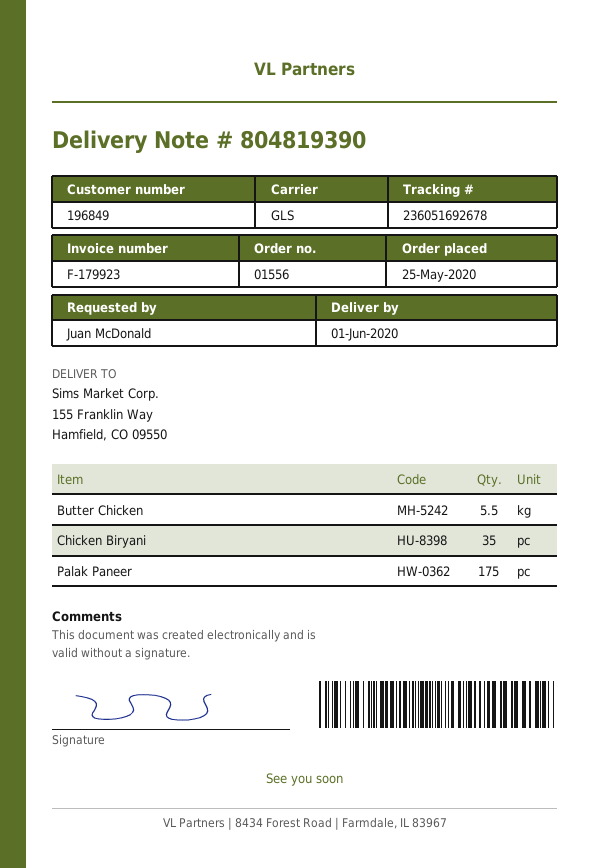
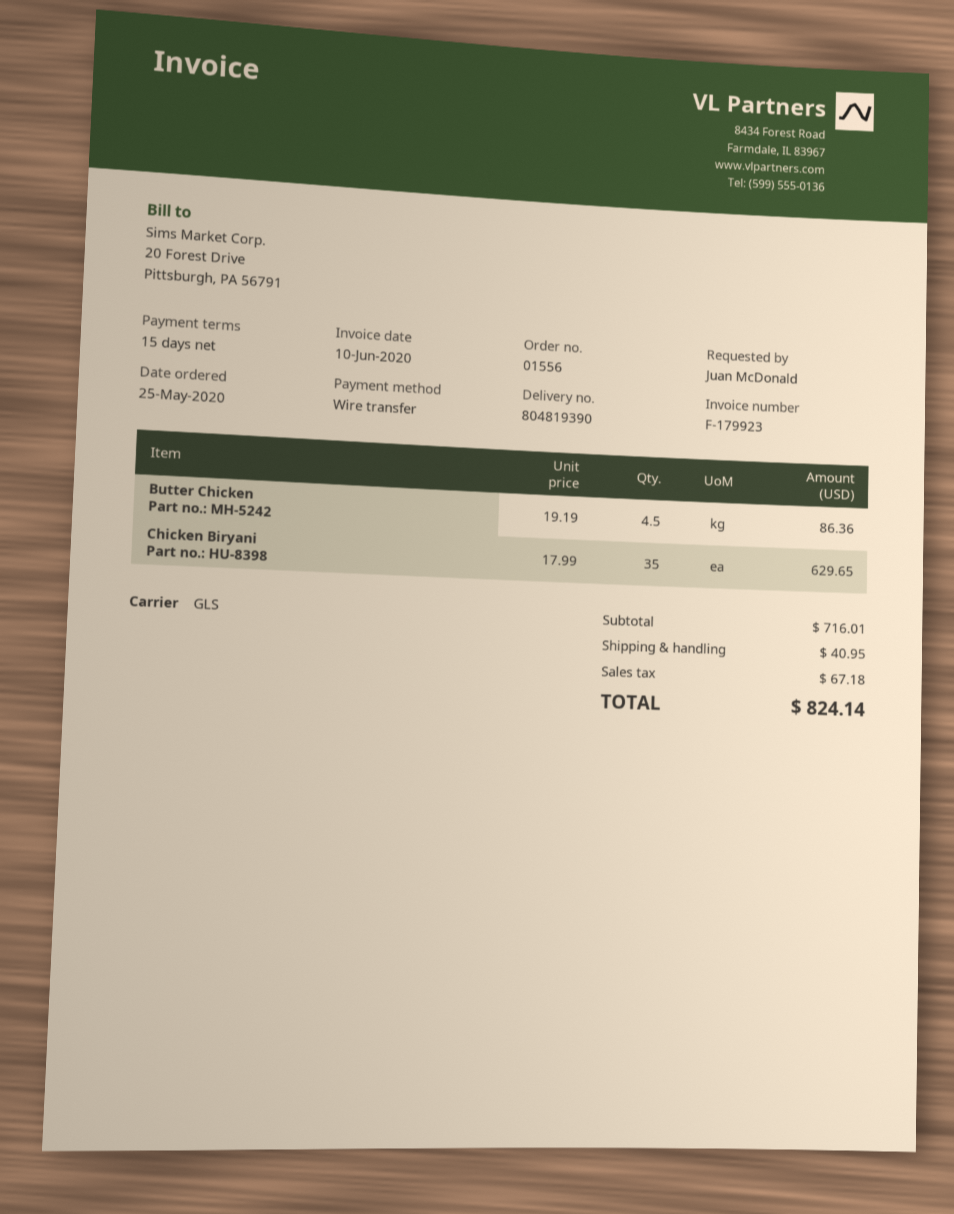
Butter Chicken: 5.5 -> 4.5
Palak Paneer: 175 -> none

